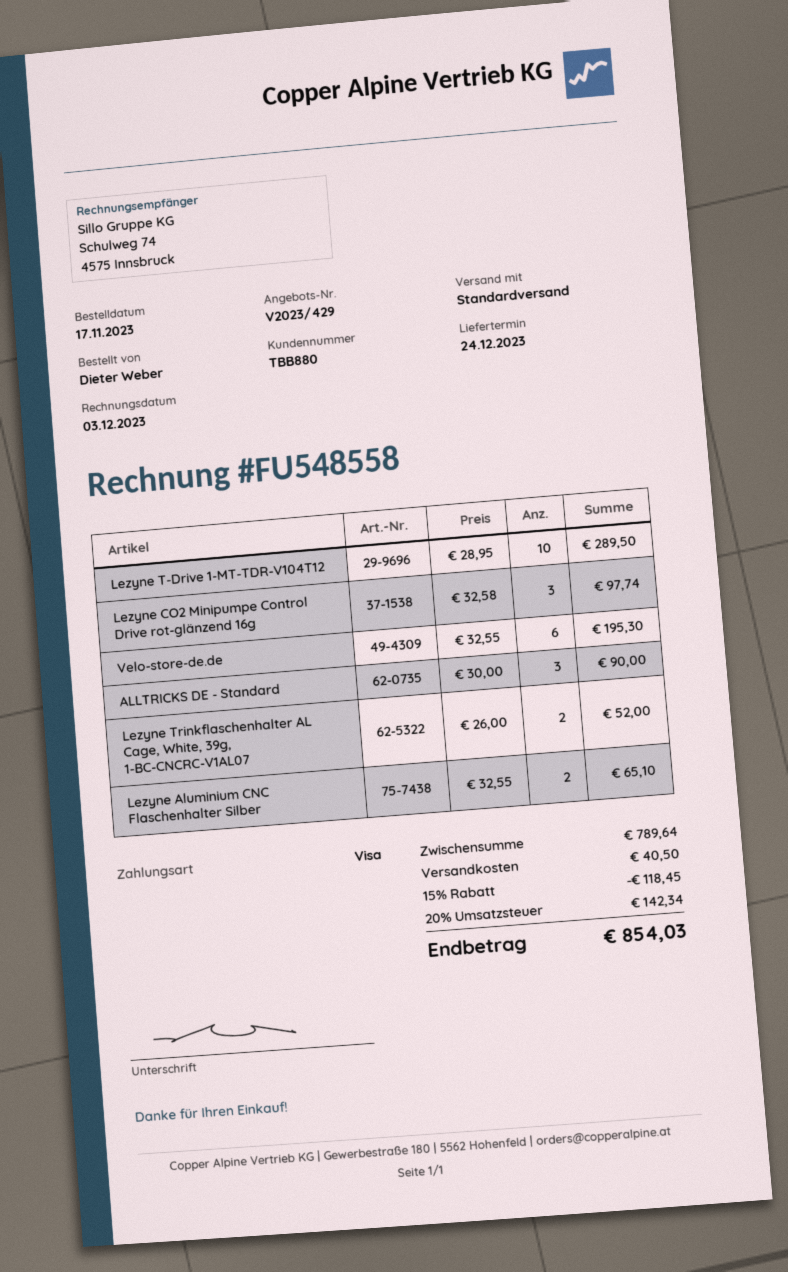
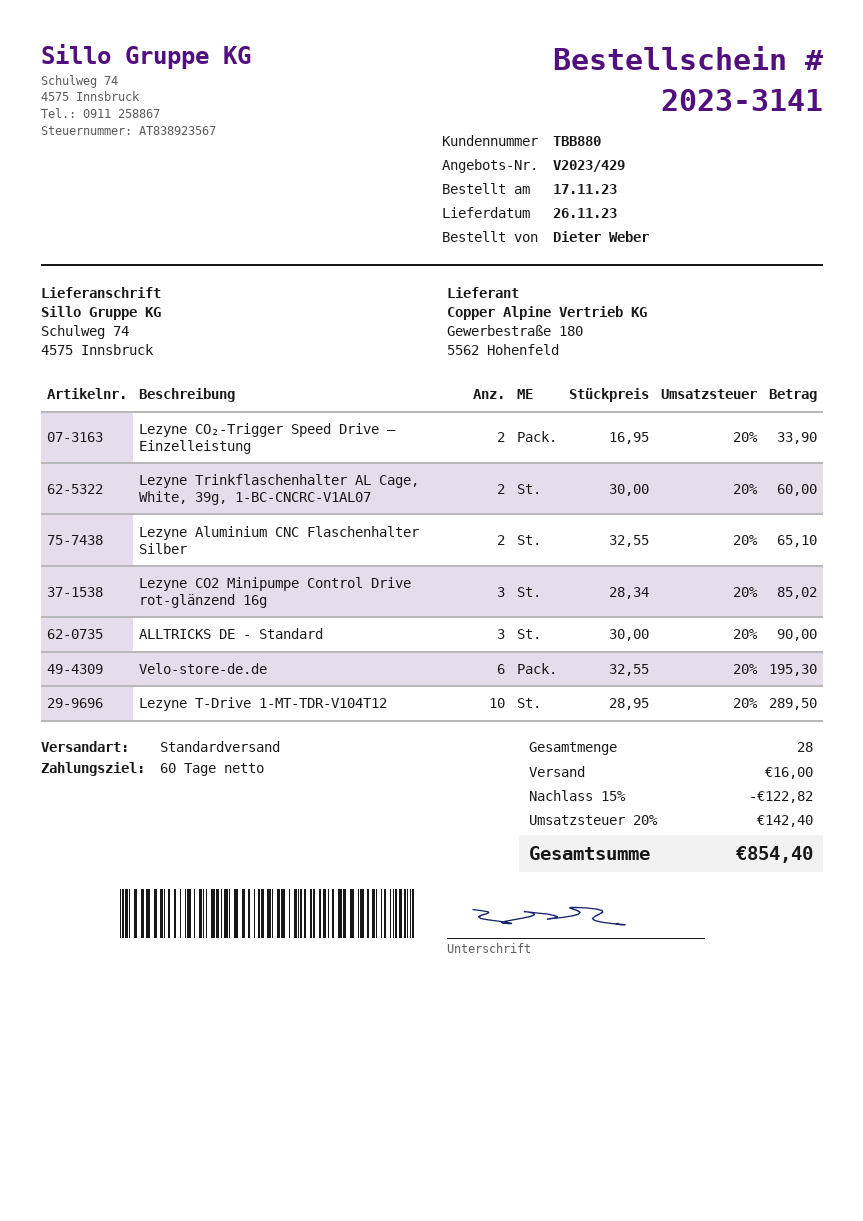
delivery date: 2023-12-24 -> 2023-11-26
Lezyne CO2 Minipumpe Control Drive rot-glänzend 16g: 3 x 32.58 = 97.74 -> 3 x 28.34 = 85.02
Lezyne Trinkflaschenhalter AL Cage, White, 39g, 1-BC-CNCRC-V1AL07: 2 x 26.00 = 52.00 -> 2 x 30.00 = 60.00
Lezyne CO₂-Trigger Speed Drive – Einzelleistung: none -> 2 x 16.95 = 33.90
discount: 15% = 118.45 -> 15% = 122.82
shipping: 40.50 -> 16.00
tax: 20% = 142.34 -> 20% = 142.40
total: 854.03 -> 854.40

